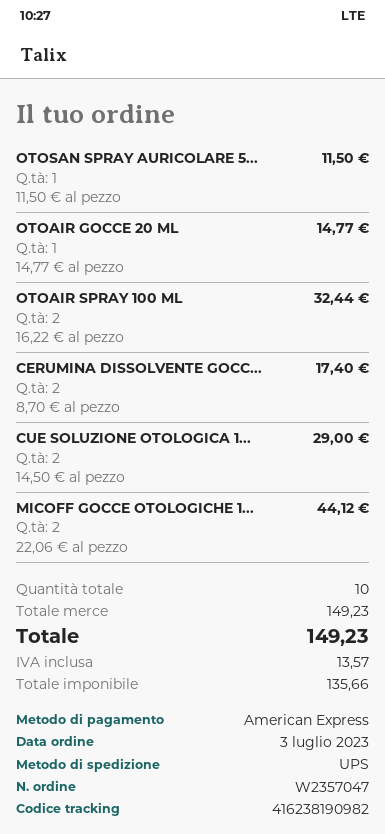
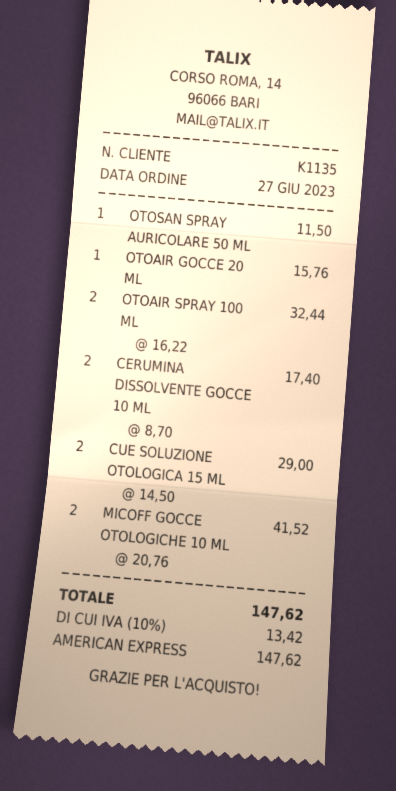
order date: 2023-07-03 -> 2023-06-27
OTOAIR GOCCE 20 ML: 1 x 14.77 = 14.77 -> 1 x 15.76 = 15.76
MICOFF GOCCE OTOLOGICHE 1...: 2 x 22.06 = 44.12 -> 2 x 20.76 = 41.52
tax: 13.57 -> 13.42
total: 149.23 -> 147.62

